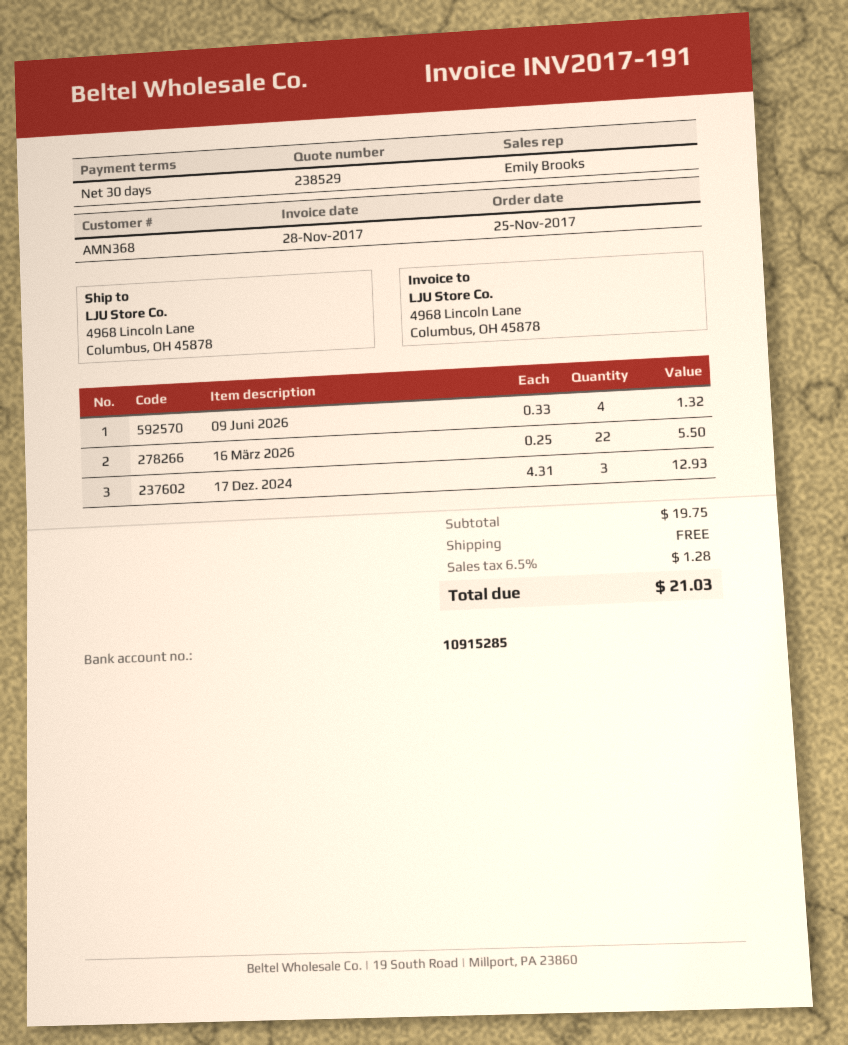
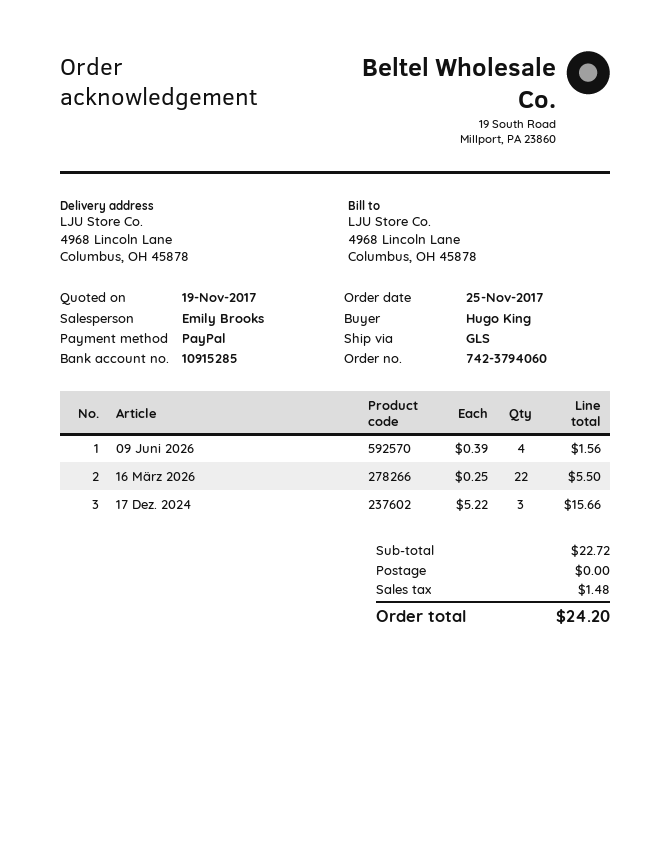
09 Juni 2026: 4 x 0.33 = 1.32 -> 4 x 0.39 = 1.56
17 Dez. 2024: 3 x 4.31 = 12.93 -> 3 x 5.22 = 15.66
subtotal: 19.75 -> 22.72
tax: 1.28 -> 1.48
total: 21.03 -> 24.20

